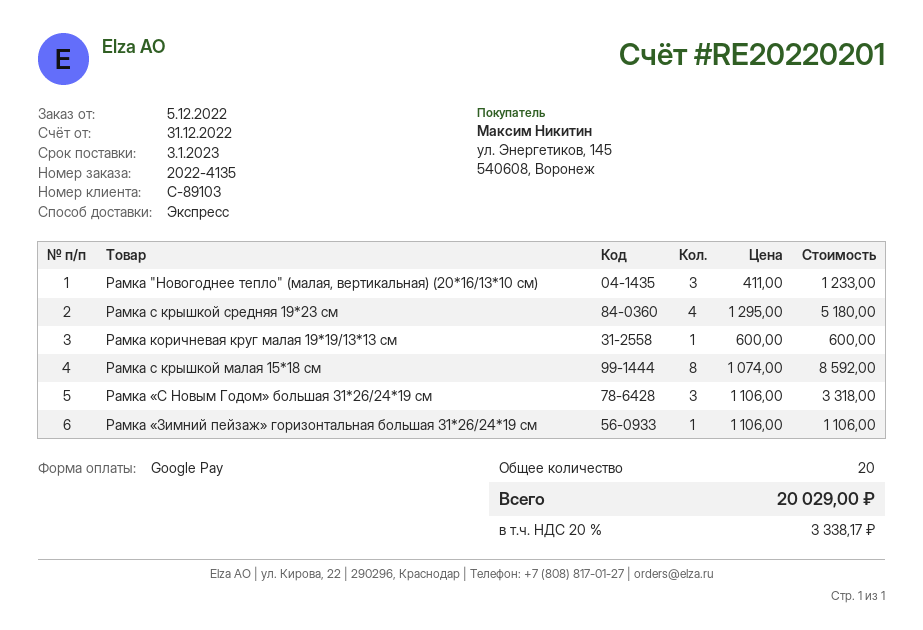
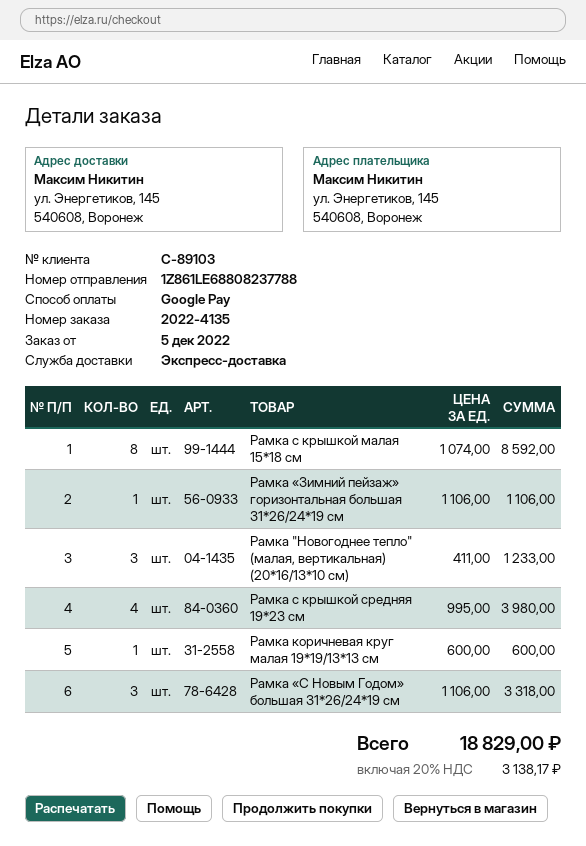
Рамка с крышкой средняя 19*23 см: 4 x 1295.00 = 5180.00 -> 4 x 995.00 = 3980.00
tax: 20% = 3338.17 -> 20% = 3138.17
total: 20029.00 -> 18829.00

